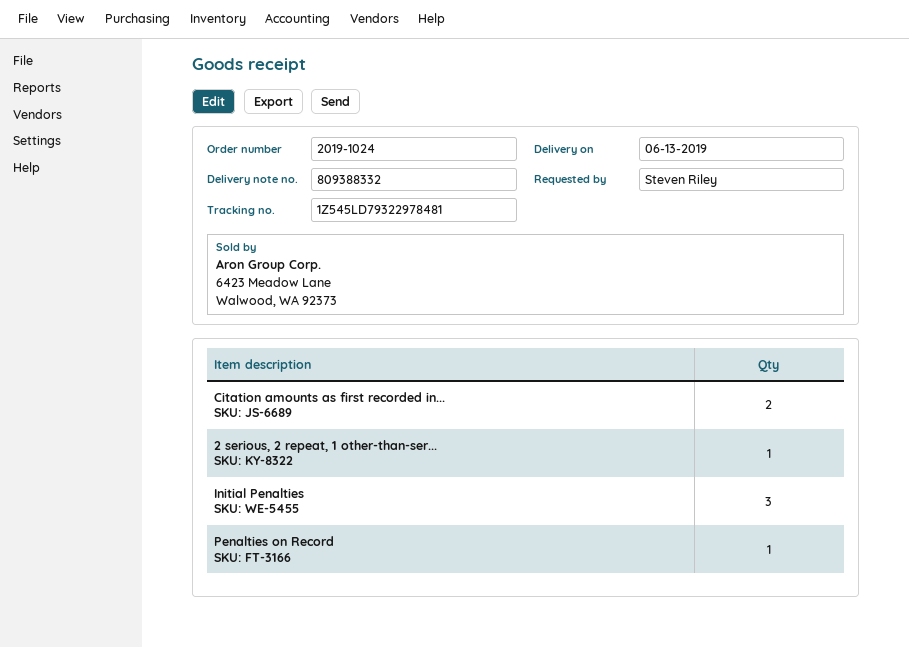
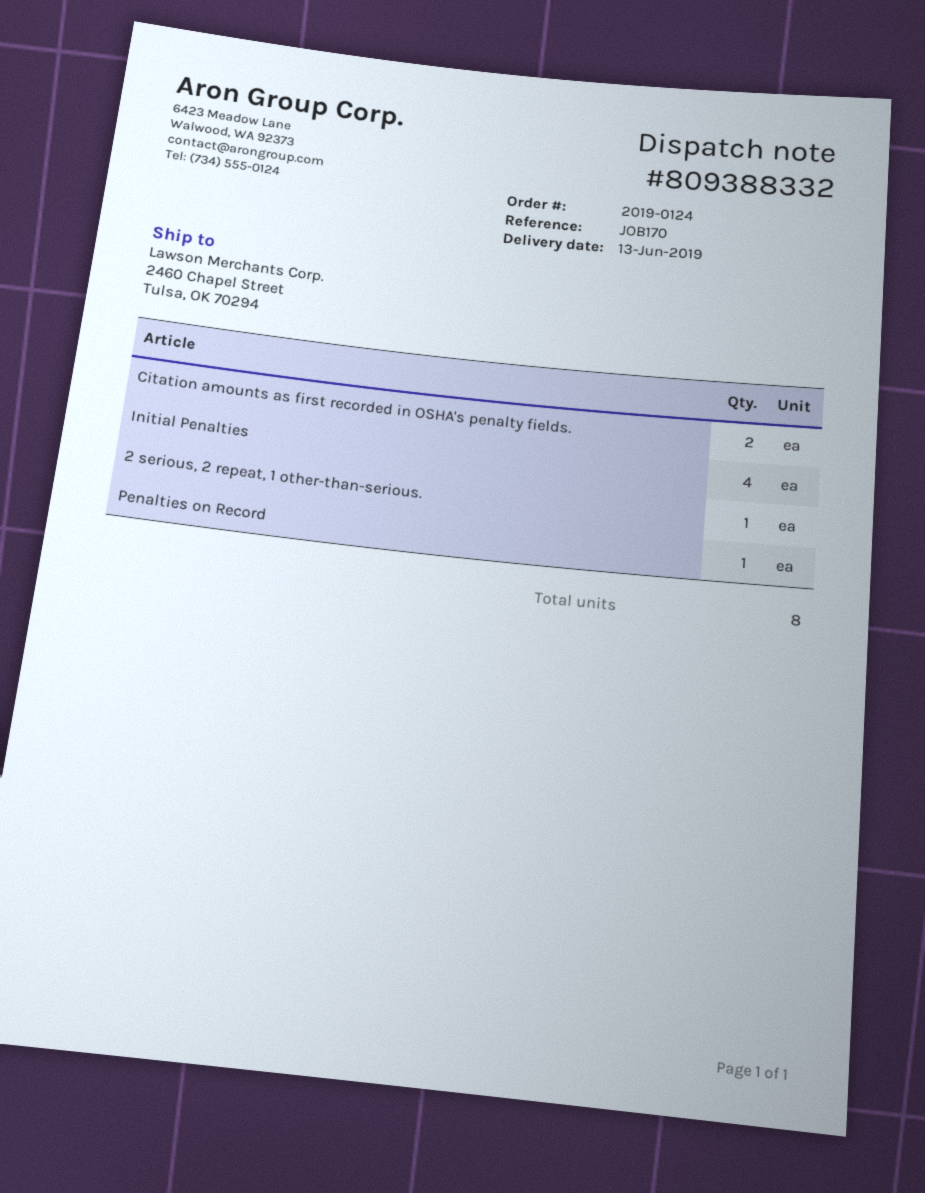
order number: 2019-1024 -> 2019-0124
Initial Penalties: 3 -> 4

